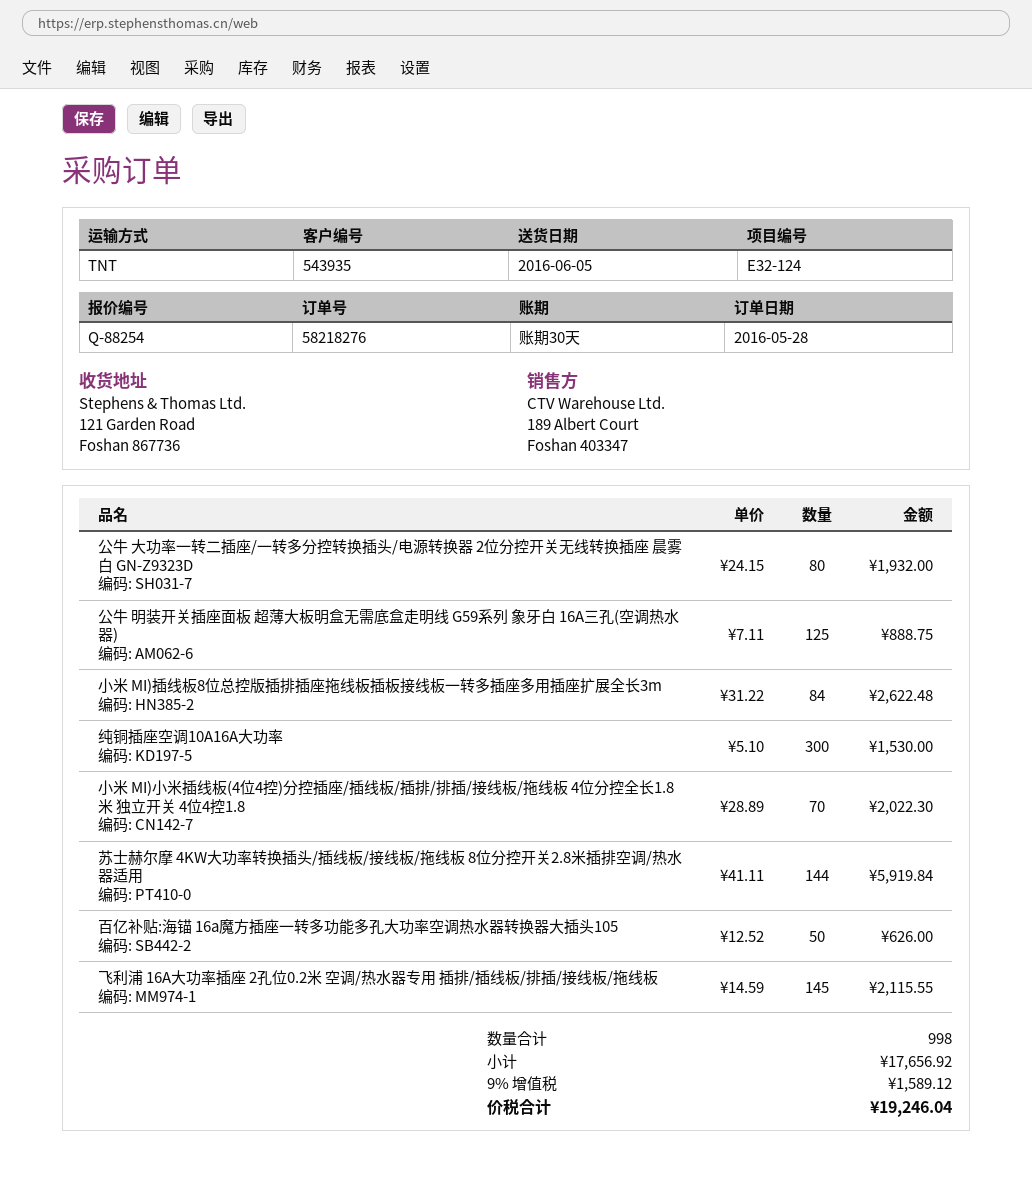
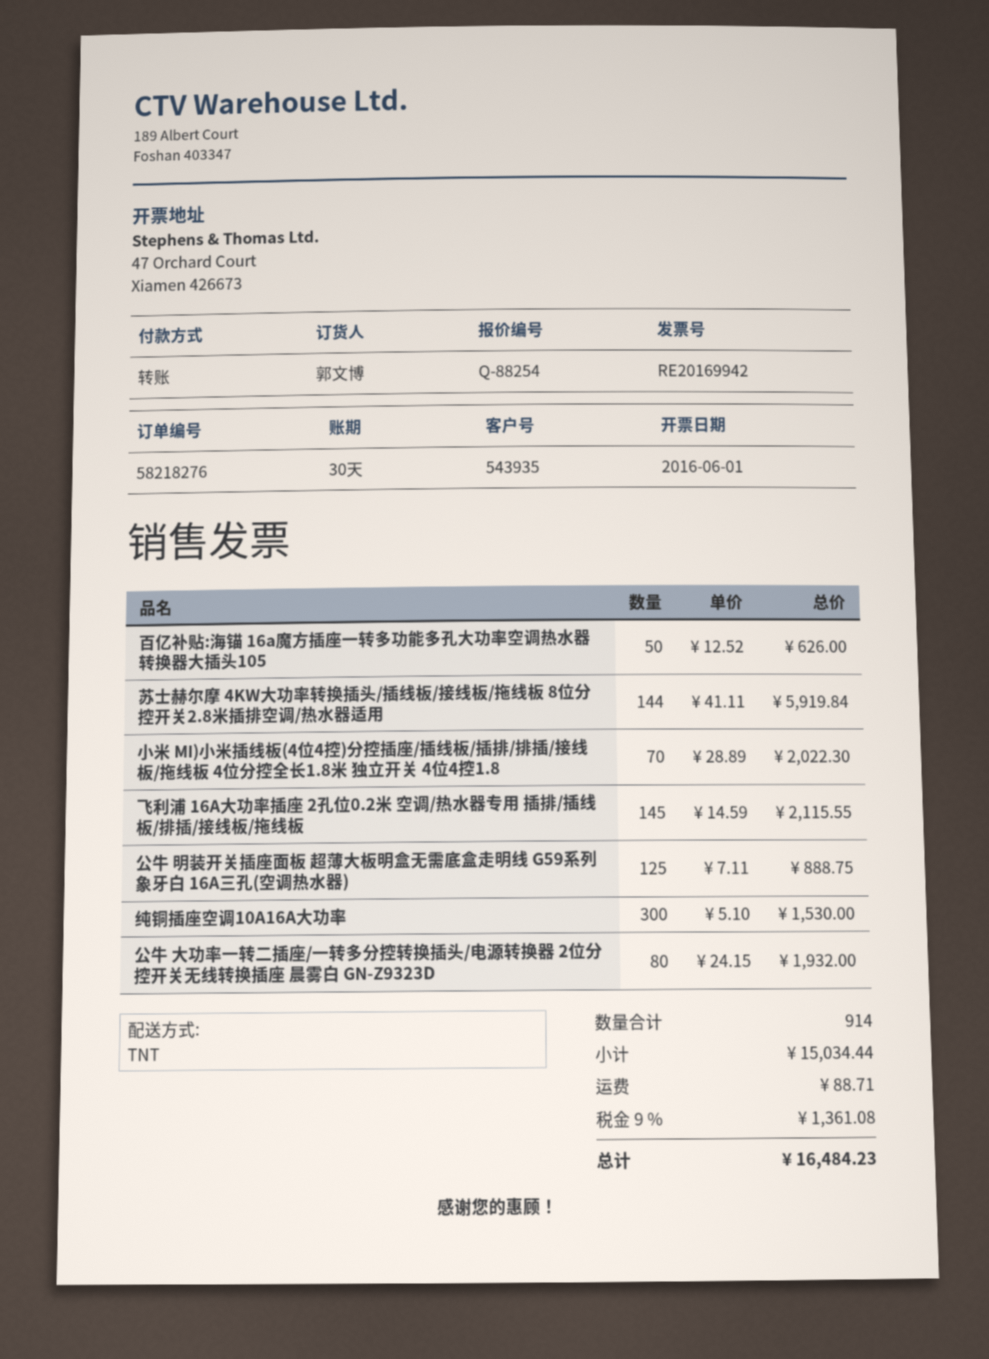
小米 MI)插线板8位总控版插排插座拖线板插板接线板一转多插座多用插座扩展全长3m: 84 x 31.22 = 2622.48 -> none
total quantity: 998 -> 914
subtotal: 17656.92 -> 15034.44
shipping: none -> 88.71
tax: 9% = 1589.12 -> 9% = 1361.08
total: 19246.04 -> 16484.23

